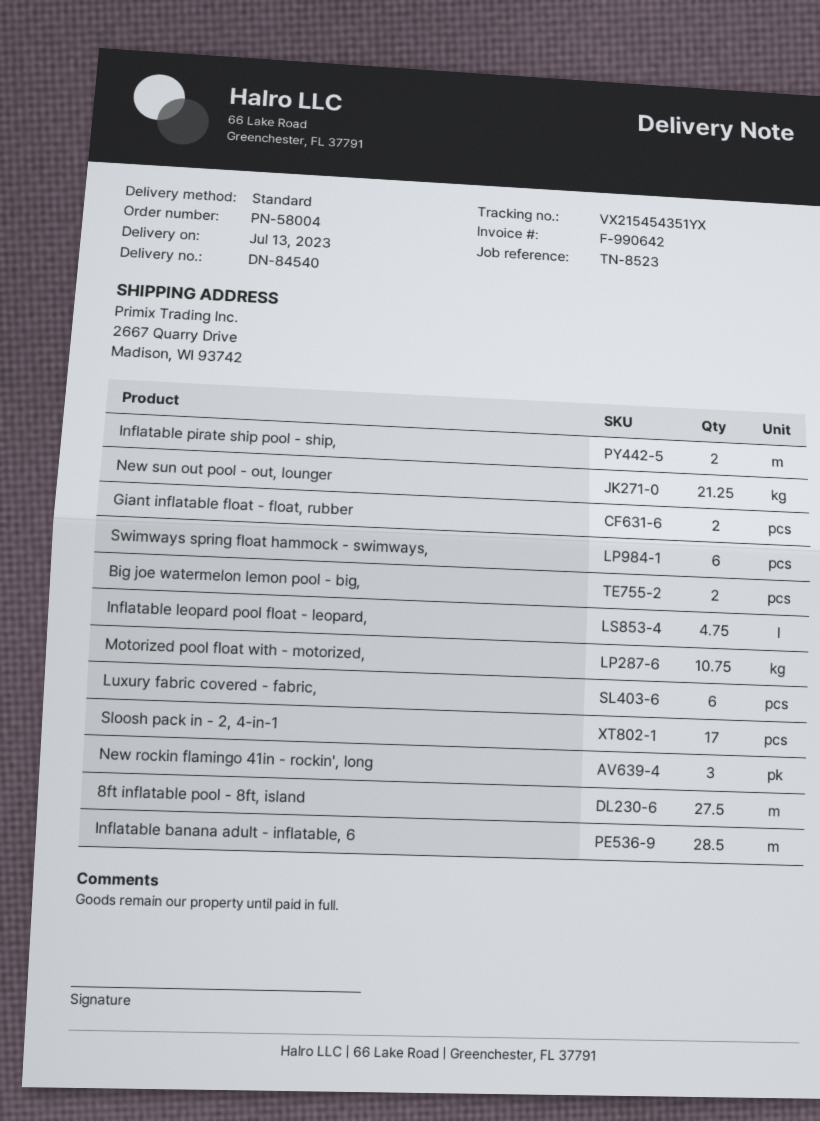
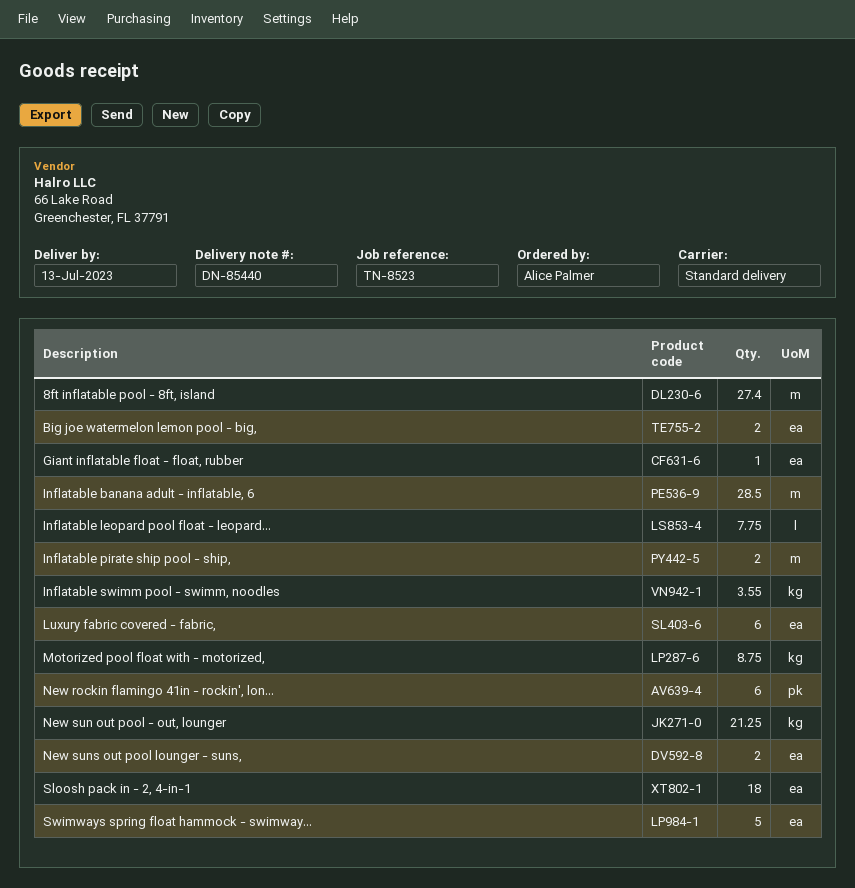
delivery note number: DN-84540 -> DN-85440
Giant inflatable float - float, rubber: 2 -> 1
Swimways spring float hammock - swimways,: 6 -> 5
Inflatable leopard pool float - leopard,: 4.75 -> 7.75
Motorized pool float with - motorized,: 10.75 -> 8.75
Sloosh pack in - 2, 4-in-1: 17 -> 18
New rockin flamingo 41in - rockin', long: 3 -> 6
8ft inflatable pool - 8ft, island: 27.5 -> 27.4
Inflatable swimm pool - swimm, noodles: none -> 3.55
New suns out pool lounger - suns,: none -> 2

